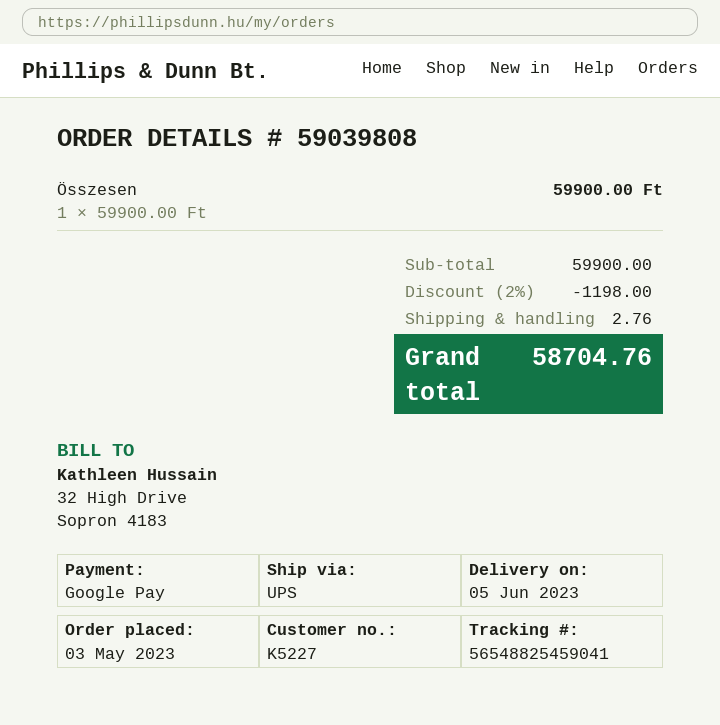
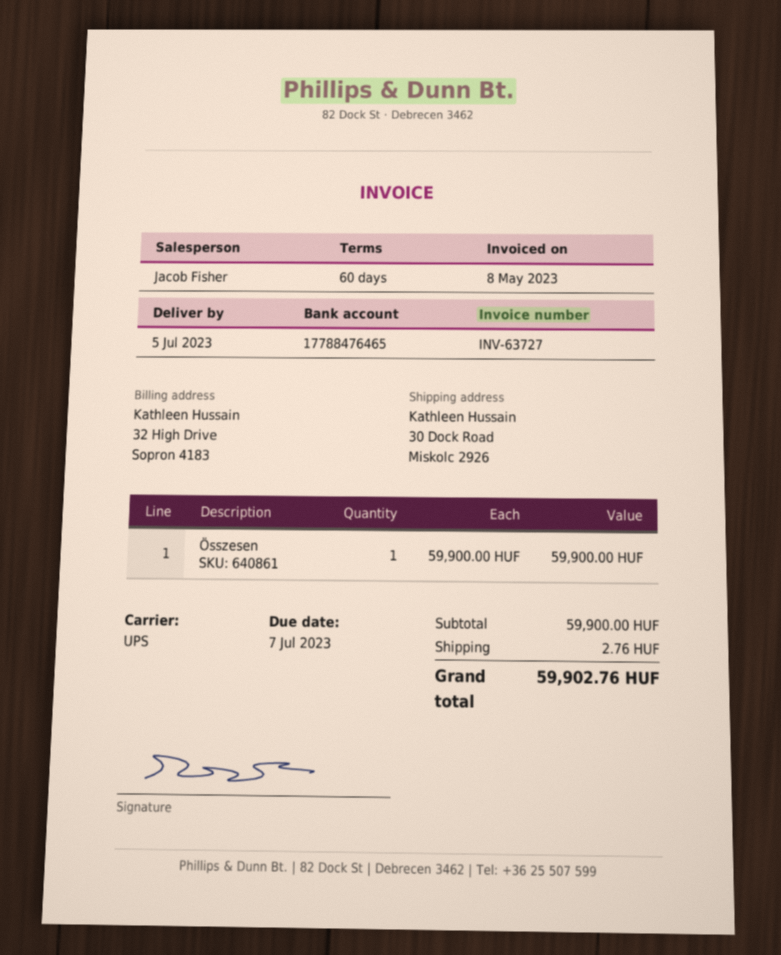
delivery date: 2023-06-05 -> 2023-07-05
discount: 2% = 1198.00 -> none
total: 58704.76 -> 59902.76

